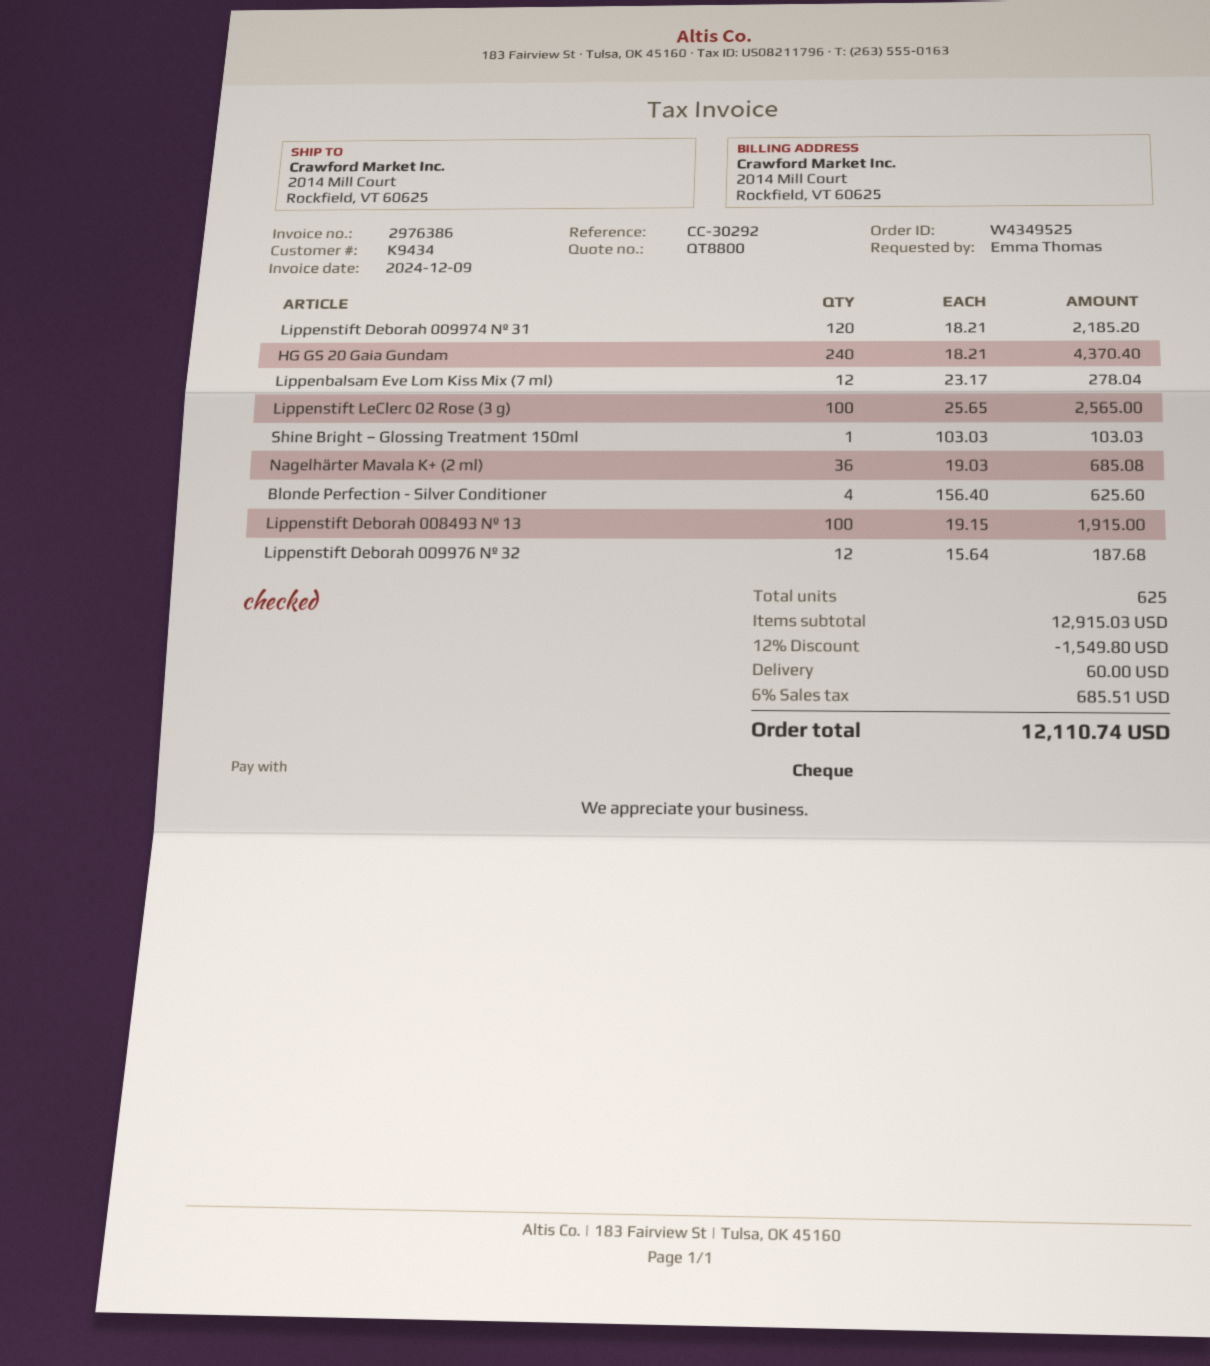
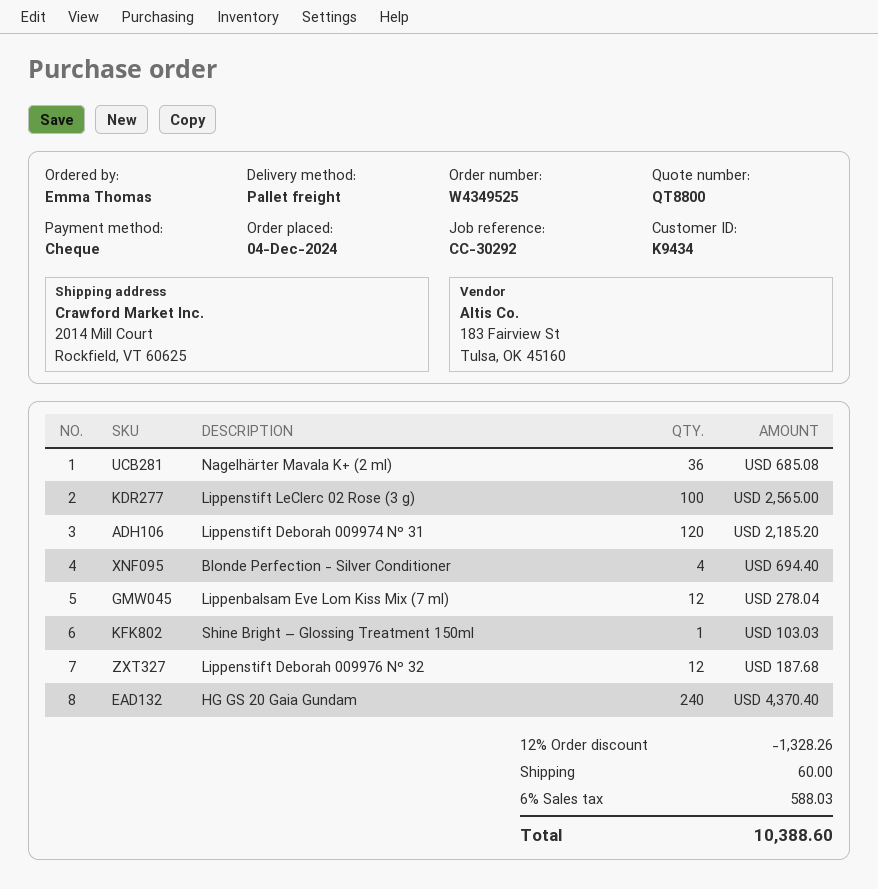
Blonde Perfection - Silver Conditioner: 4 for 625.60 -> 4 for 694.40
Lippenstift Deborah 008493 Nº 13: 100 for 1915.00 -> none
discount: 12% = 1549.80 -> 12% = 1328.26
tax: 6% = 685.51 -> 6% = 588.03
total: 12110.74 -> 10388.60

